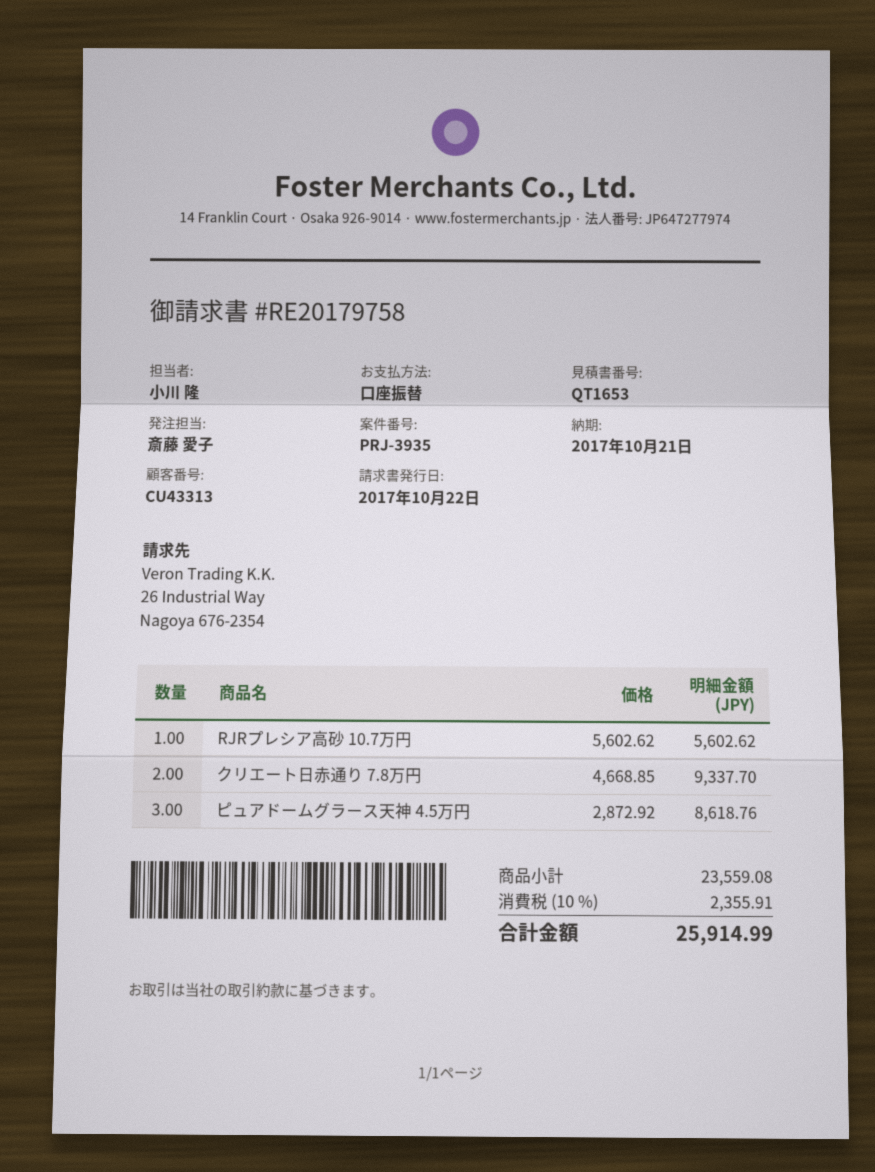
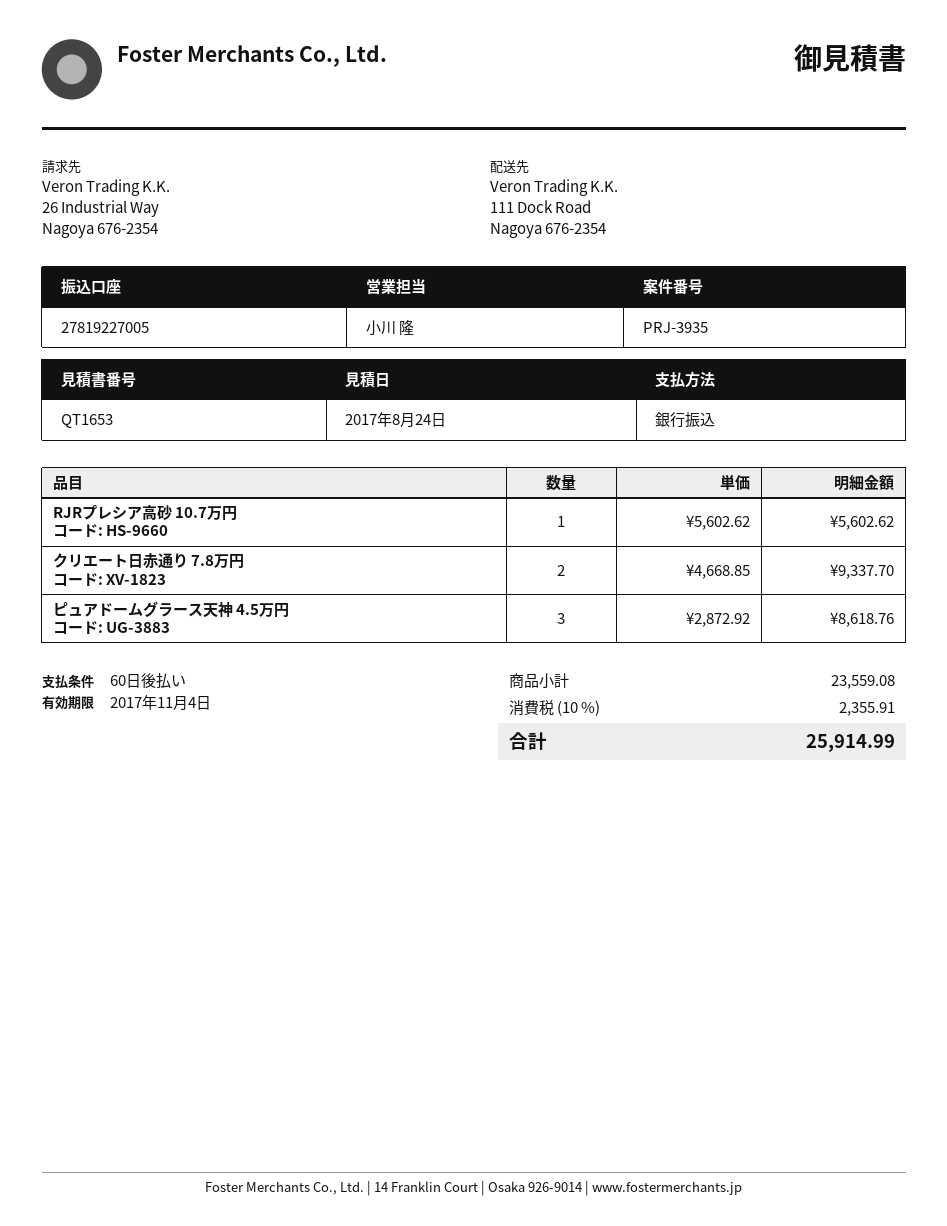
payment method: direct debit -> bank transfer

